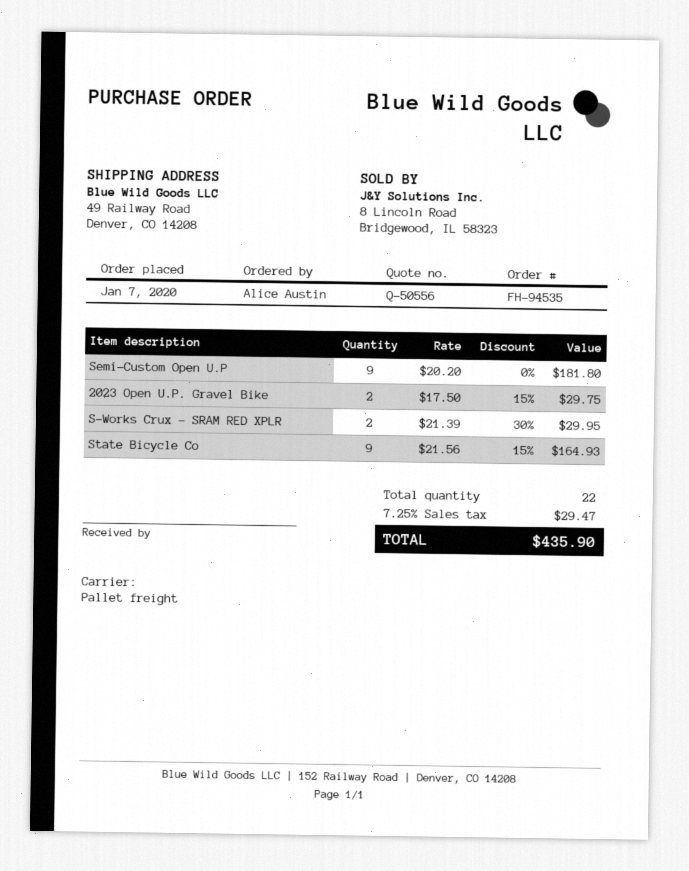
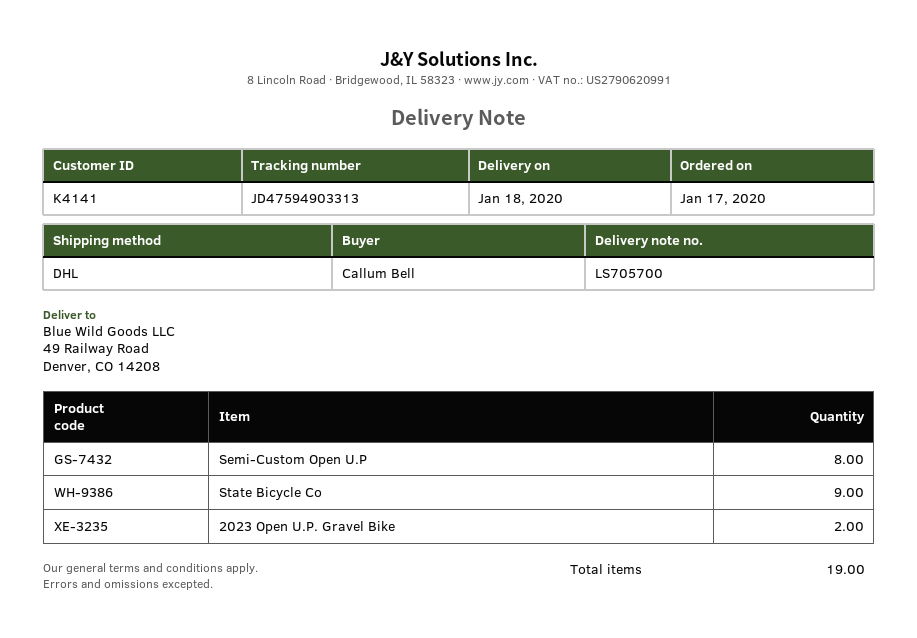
order date: 2020-01-07 -> 2020-01-17
ordered by: Alice Austin -> Callum Bell
shipping method: pallet freight -> DHL
Semi-Custom Open U.P: 9 -> 8
S-Works Crux - SRAM RED XPLR: 2 -> none
total quantity: 22 -> 19

